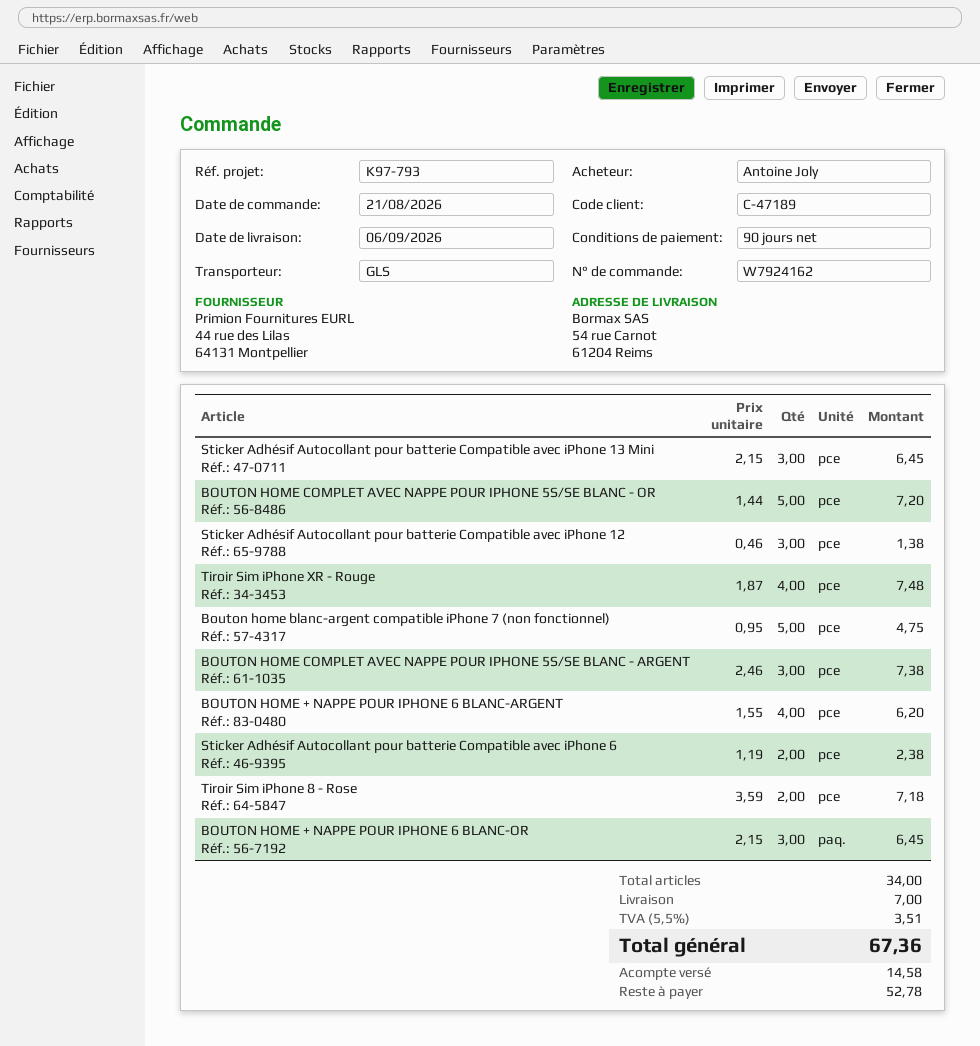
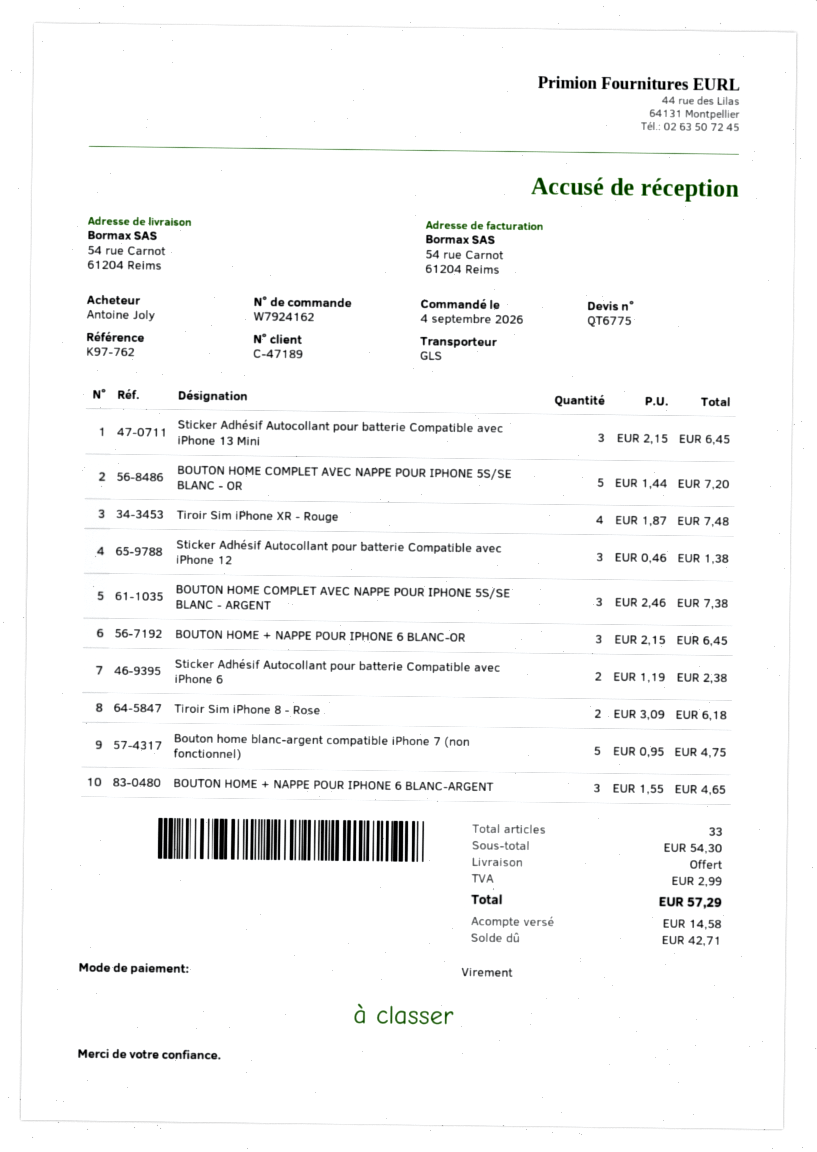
order date: 2026-08-21 -> 2026-09-04
reference: K97-793 -> K97-762
BOUTON HOME + NAPPE POUR IPHONE 6 BLANC-ARGENT: 4 x 1.55 = 6.20 -> 3 x 1.55 = 4.65
Tiroir Sim iPhone 8 - Rose: 2 x 3.59 = 7.18 -> 2 x 3.09 = 6.18
total quantity: 34 -> 33
shipping: 7.00 -> 0.00
tax: 3.51 -> 2.99
total: 67.36 -> 57.29
balance: 52.78 -> 42.71

